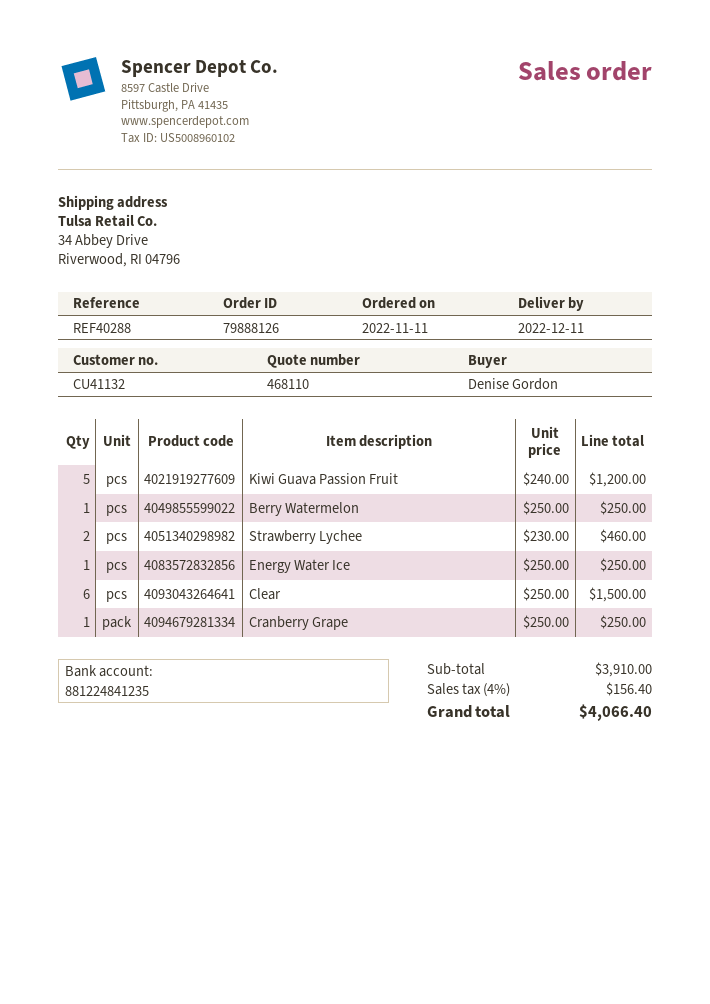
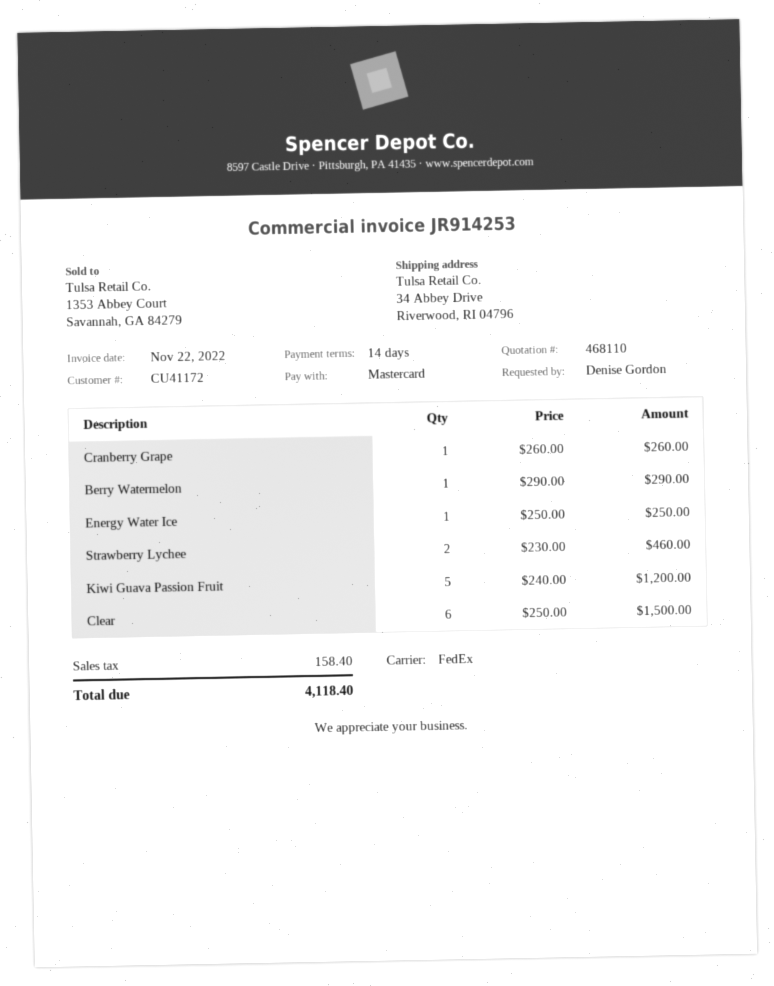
customer number: CU41132 -> CU41172
Berry Watermelon: 1 x 250.00 = 250.00 -> 1 x 290.00 = 290.00
Cranberry Grape: 1 x 250.00 = 250.00 -> 1 x 260.00 = 260.00
tax: 156.40 -> 158.40
total: 4066.40 -> 4118.40

